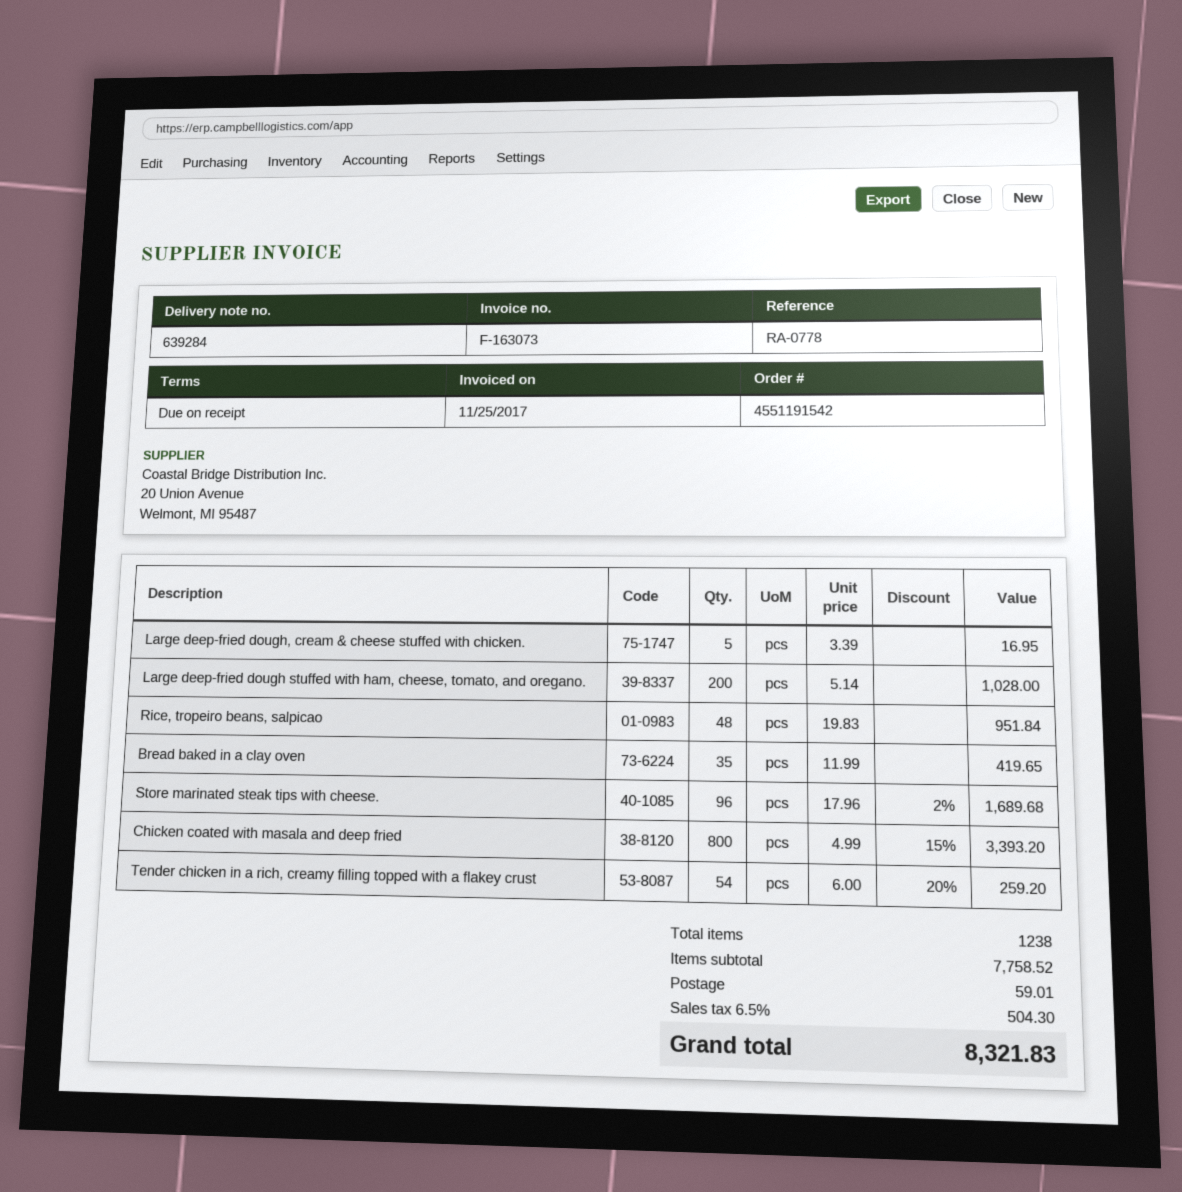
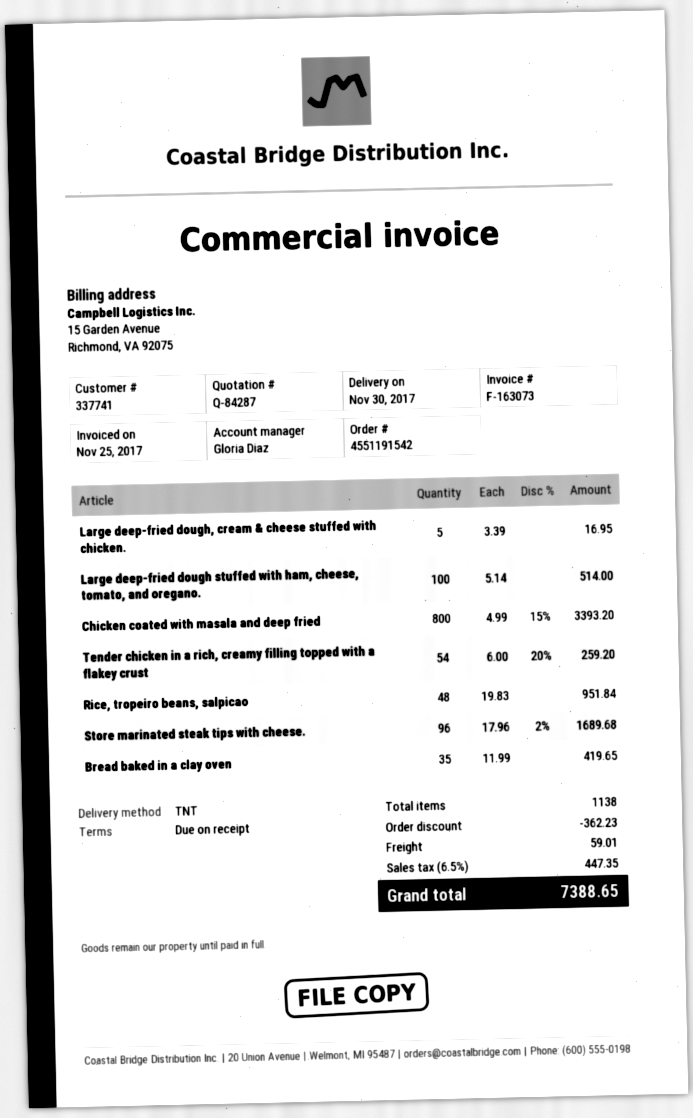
Large deep-fried dough stuffed with ham, cheese, tomato, and oregano.: 200 x 5.14 = 1028.00 -> 100 x 5.14 = 514.00
total quantity: 1238 -> 1138
discount: none -> 362.23
tax: 6.5% = 504.30 -> 6.5% = 447.35
total: 8321.83 -> 7388.65

